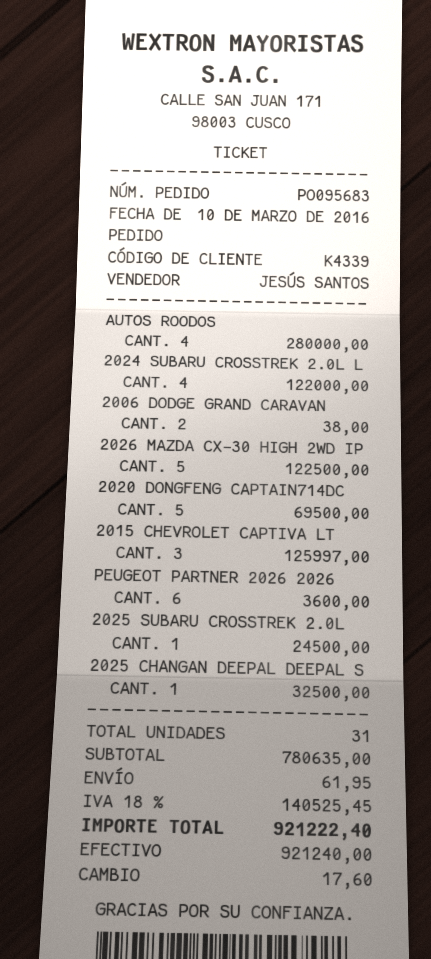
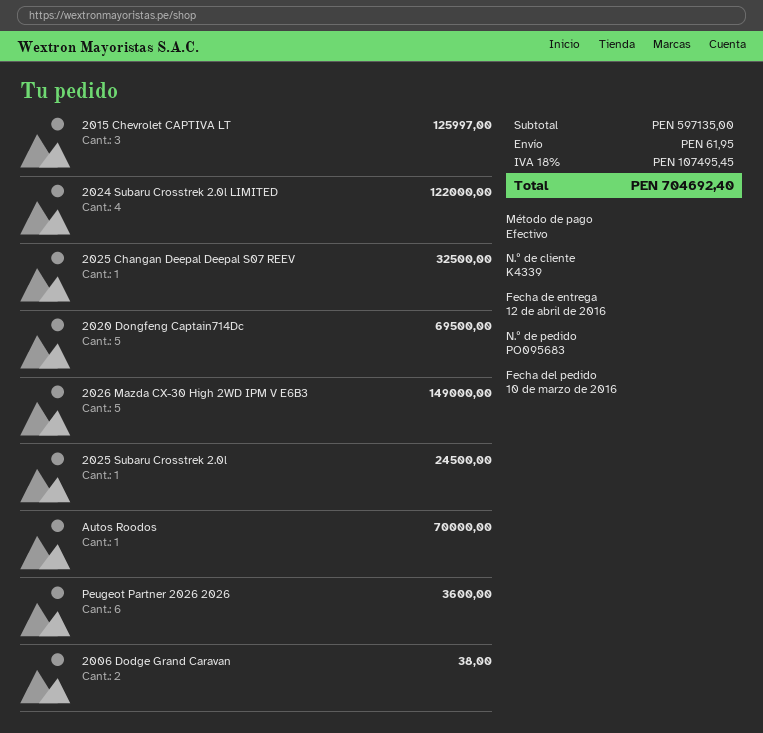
AUTOS ROODOS: 4 for 280000.00 -> 1 for 70000.00
2026 MAZDA CX-30 HIGH 2WD IP: 5 for 122500.00 -> 5 for 149000.00
subtotal: 780635.00 -> 597135.00
tax: 18% = 140525.45 -> 18% = 107495.45
total: 921222.40 -> 704692.40

